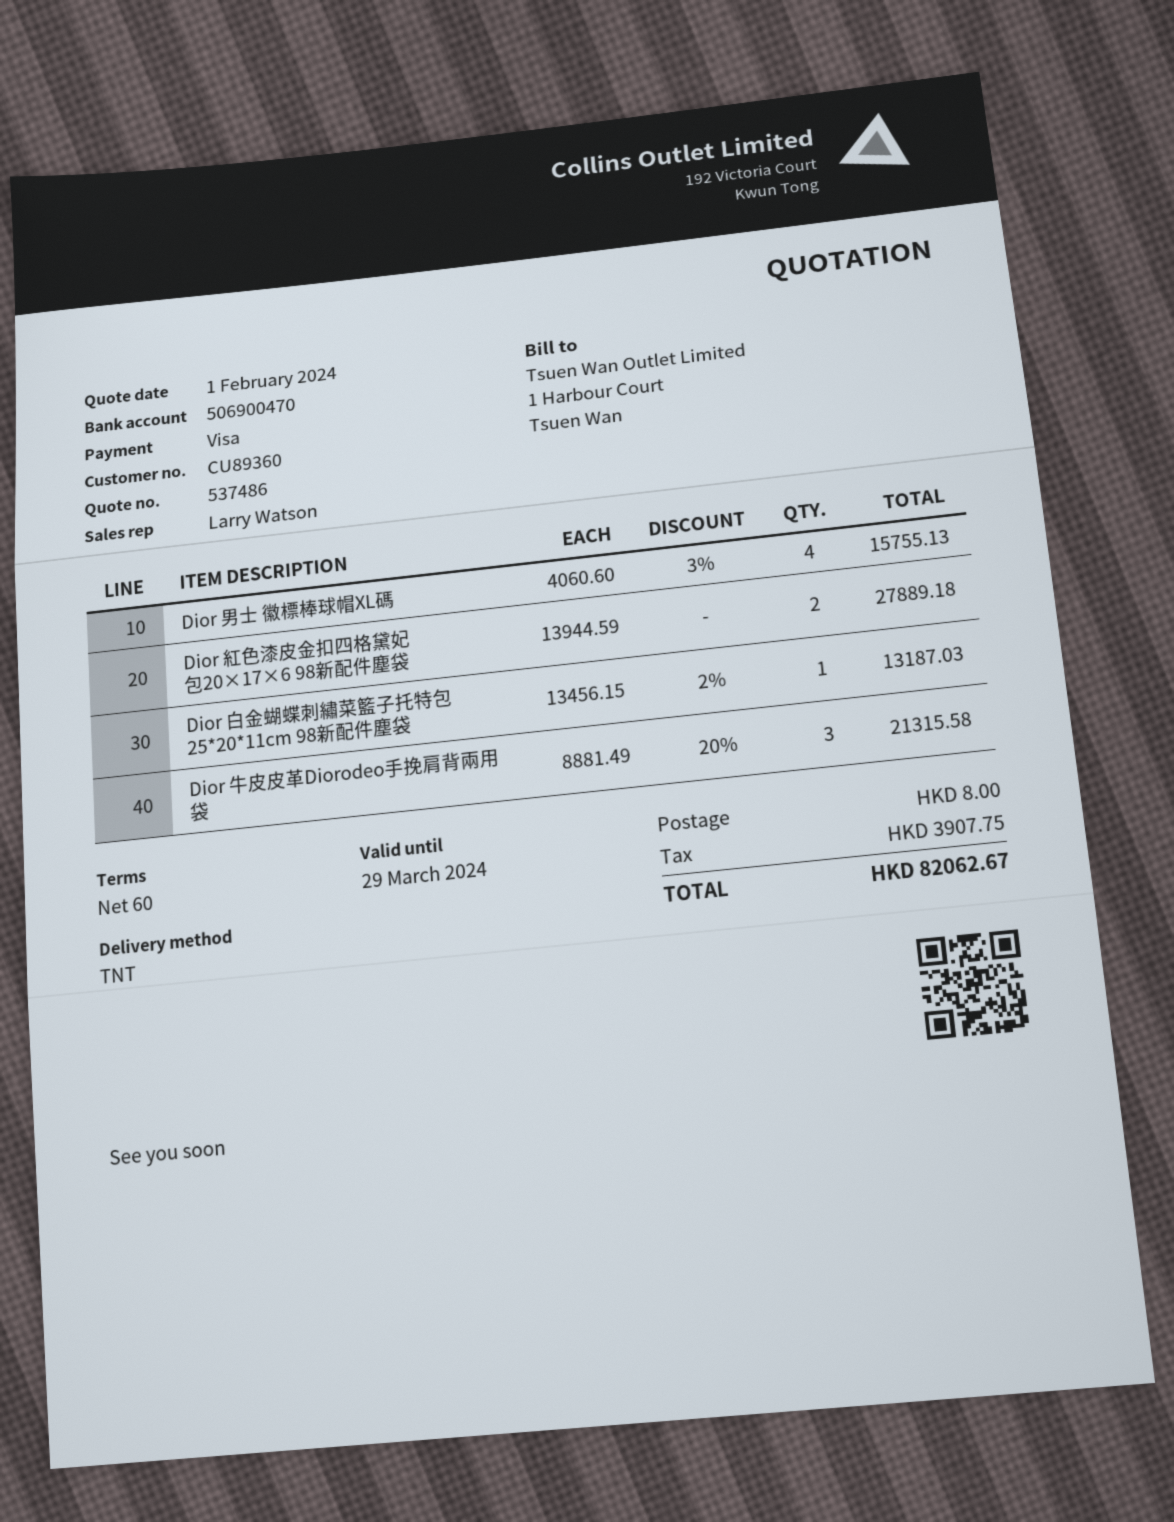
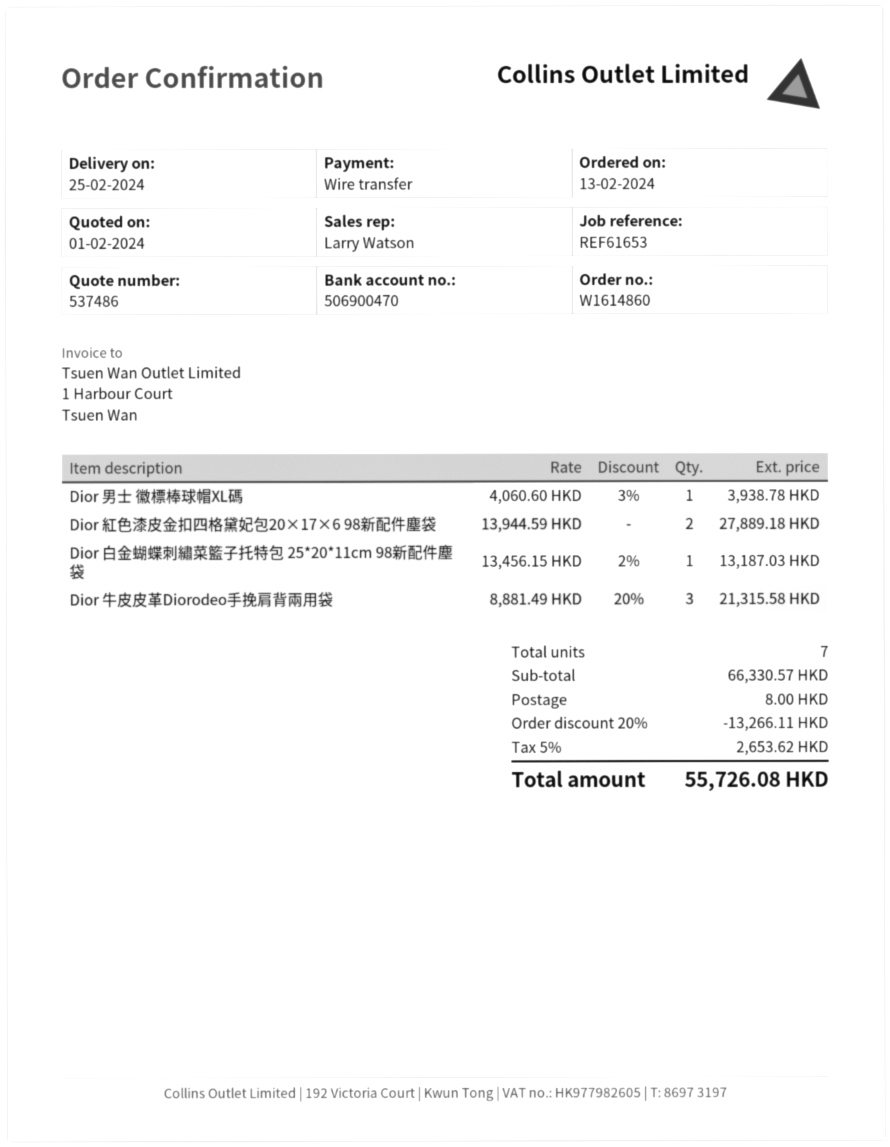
payment method: Visa -> bank transfer
Dior 男士 徽標棒球帽XL碼: 4 x 4060.60 - 3% = 15755.13 -> 1 x 4060.60 - 3% = 3938.78
discount: none -> 20% = 13266.11
tax: 3907.75 -> 2653.62
total: 82062.67 -> 55726.08

